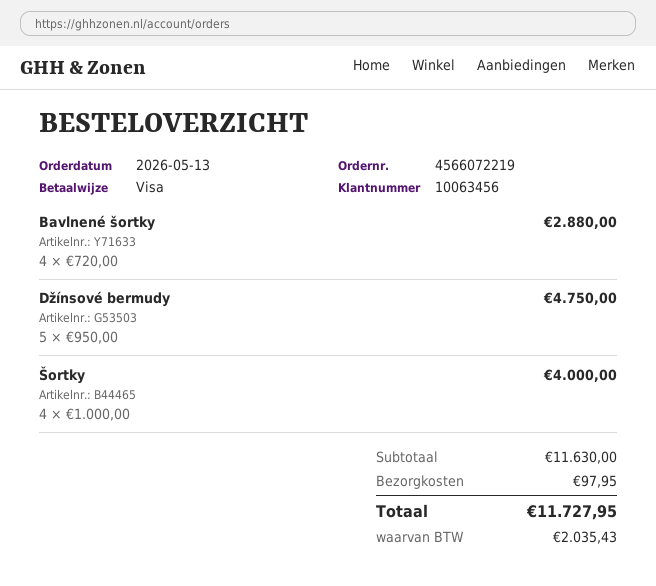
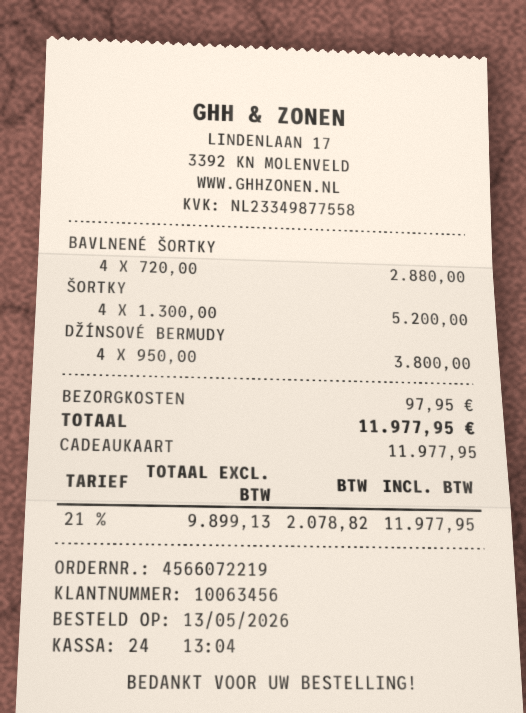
payment method: Visa -> gift card
Džínsové bermudy: 5 x 950.00 = 4750.00 -> 4 x 950.00 = 3800.00
Šortky: 4 x 1000.00 = 4000.00 -> 4 x 1300.00 = 5200.00
tax: 2035.43 -> 2078.82
total: 11727.95 -> 11977.95

